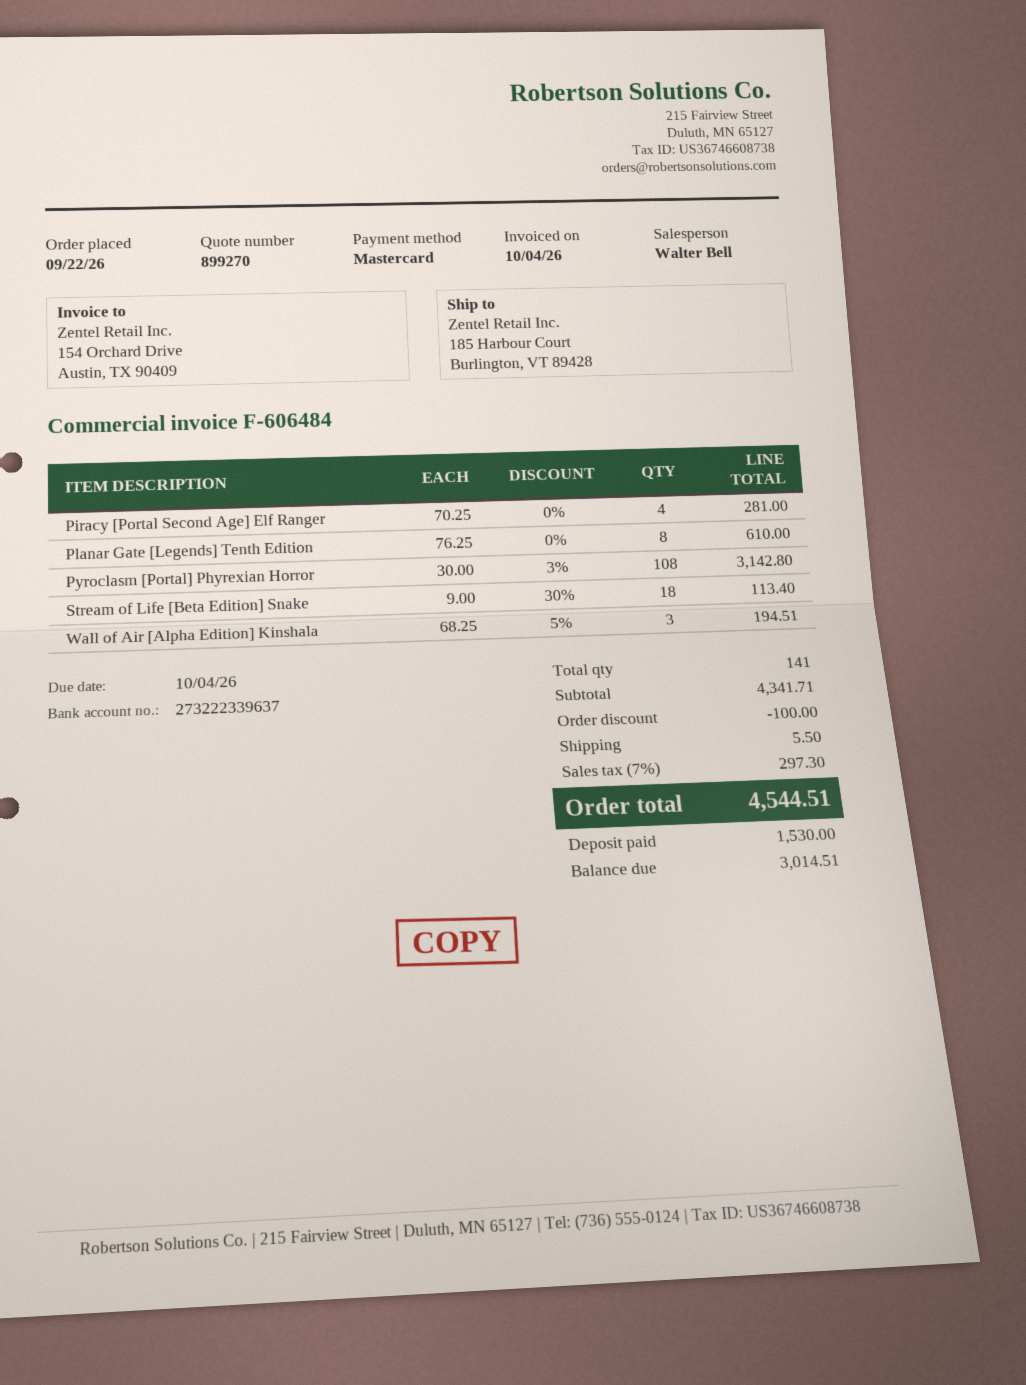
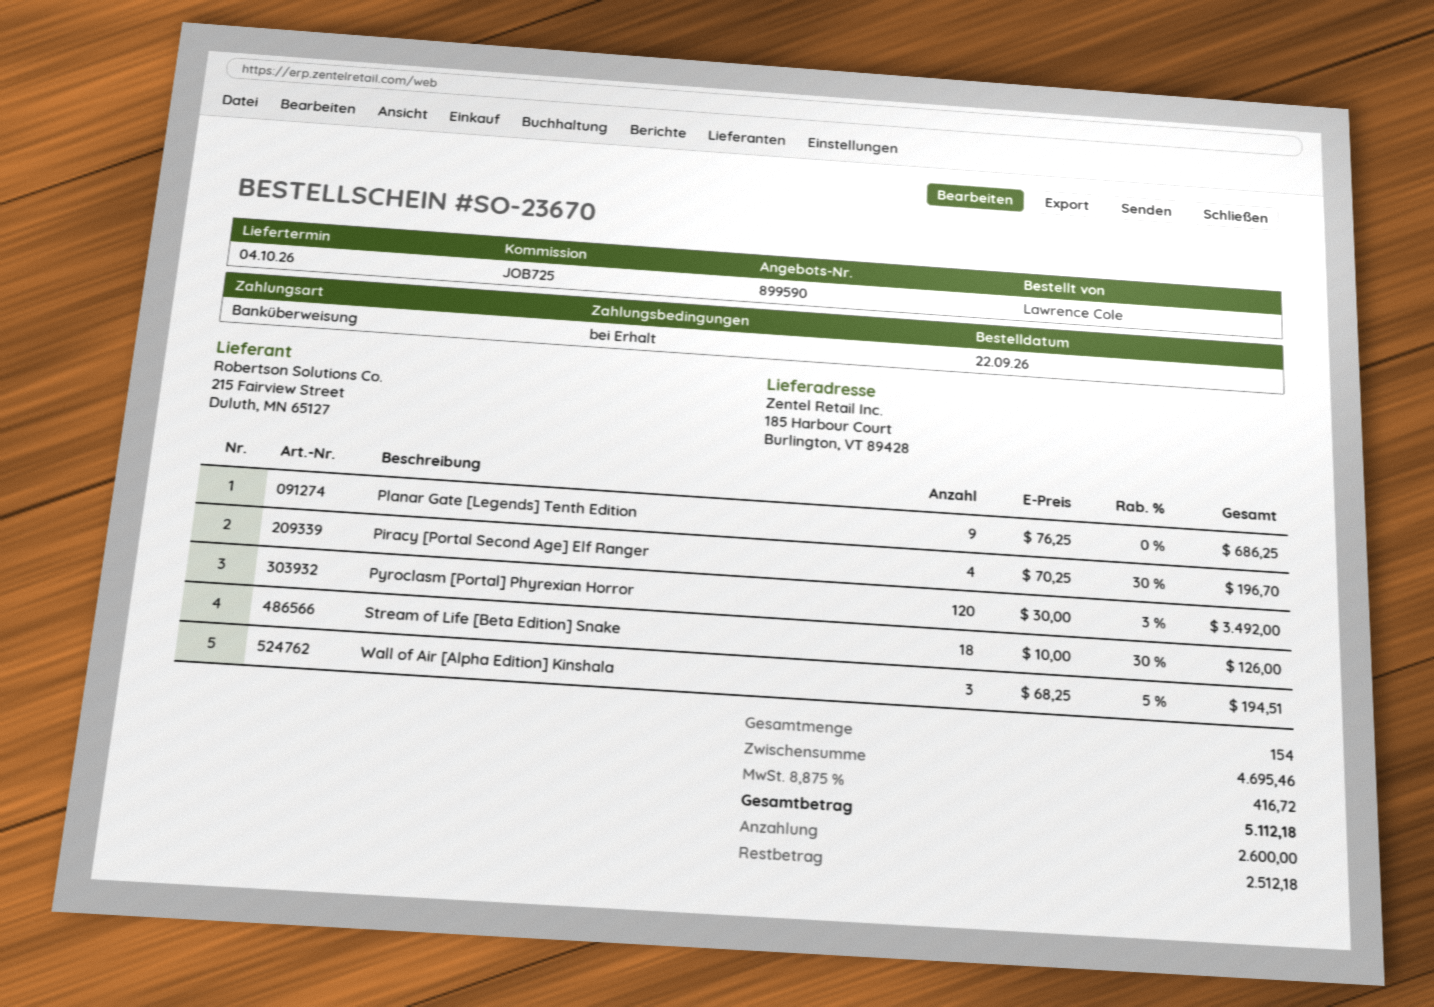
quote number: 899270 -> 899590
payment method: Mastercard -> bank transfer
Piracy [Portal Second Age] Elf Ranger: 4 x 70.25 = 281.00 -> 4 x 70.25 - 30% = 196.70
Planar Gate [Legends] Tenth Edition: 8 x 76.25 = 610.00 -> 9 x 76.25 = 686.25
Pyroclasm [Portal] Phyrexian Horror: 108 x 30.00 - 3% = 3142.80 -> 120 x 30.00 - 3% = 3492.00
Stream of Life [Beta Edition] Snake: 18 x 9.00 - 30% = 113.40 -> 18 x 10.00 - 30% = 126.00
total quantity: 141 -> 154
subtotal: 4341.71 -> 4695.46
discount: 100.00 -> none
shipping: 5.50 -> none
tax: 7% = 297.30 -> 8.875% = 416.72
total: 4544.51 -> 5112.18
deposit: 1530.00 -> 2600.00
balance: 3014.51 -> 2512.18

